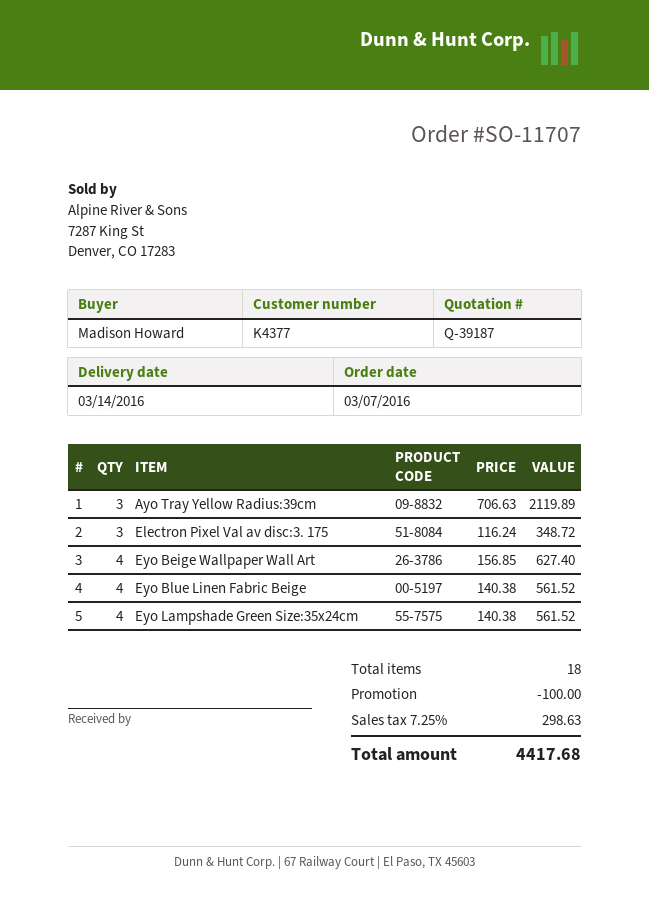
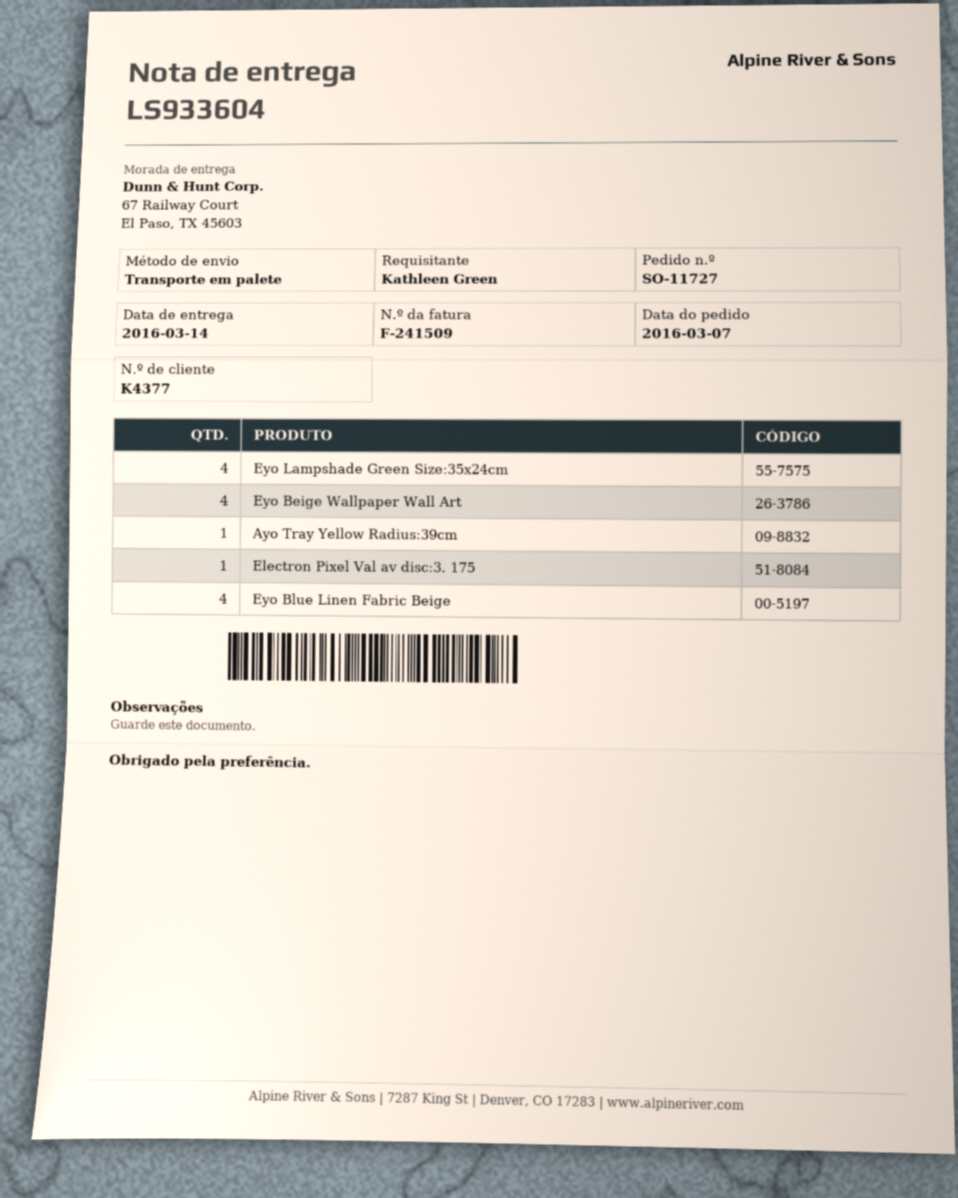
order number: SO-11707 -> SO-11727
ordered by: Madison Howard -> Kathleen Green
Ayo Tray Yellow Radius:39cm: 3 -> 1
Electron Pixel Val av disc:3. 175: 3 -> 1

